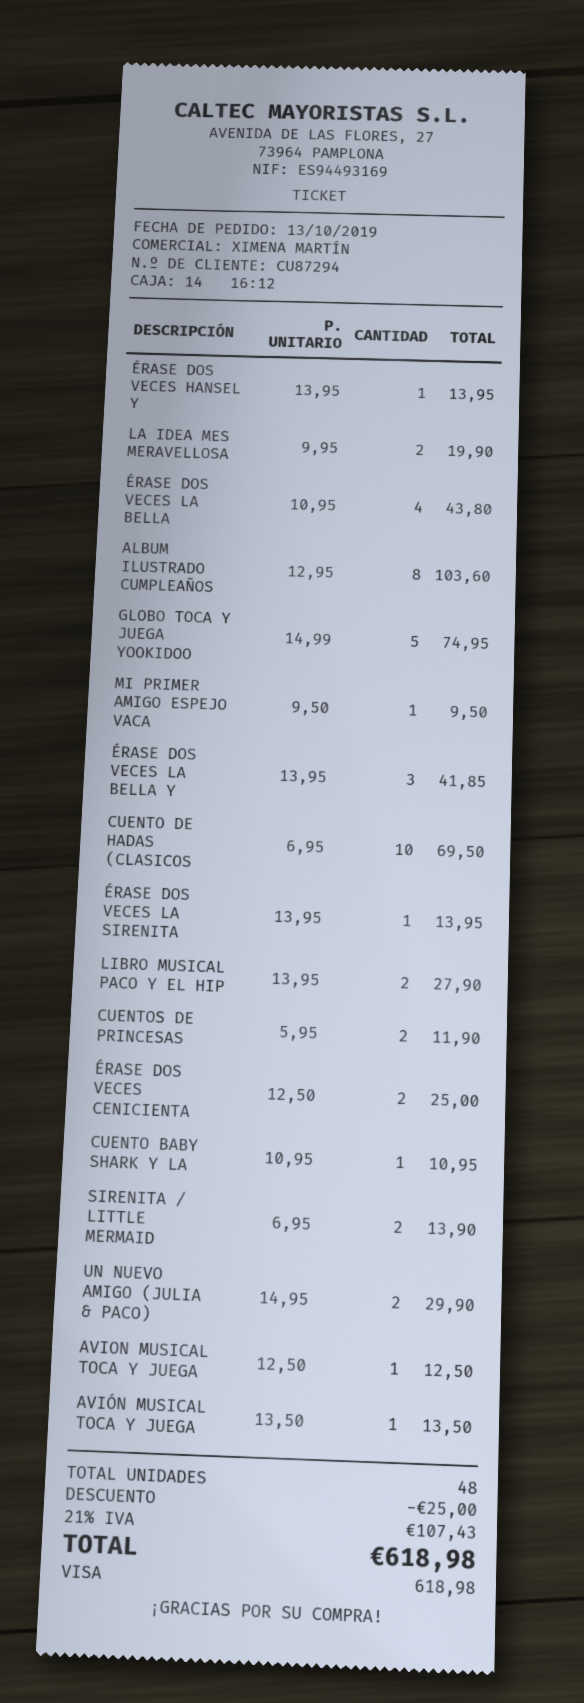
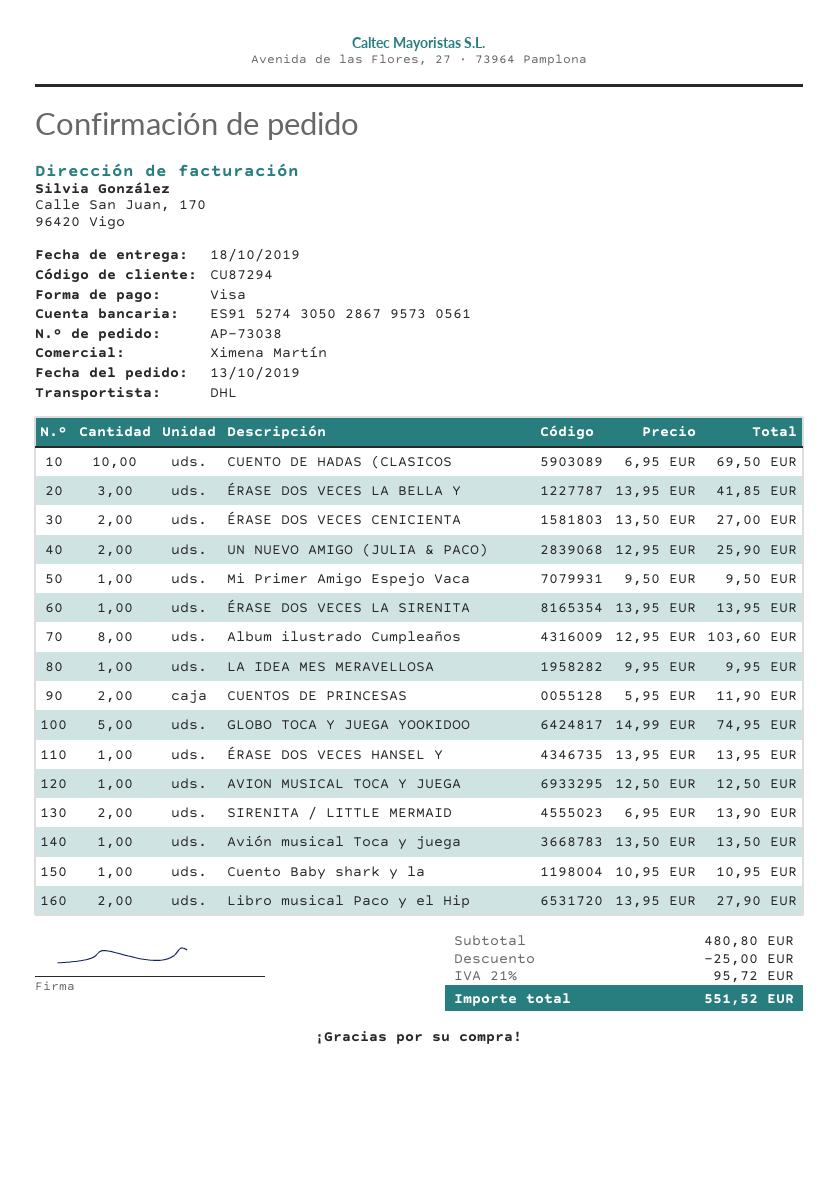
LA IDEA MES MERAVELLOSA: 2 x 9.95 = 19.90 -> 1 x 9.95 = 9.95
ÉRASE DOS VECES LA BELLA: 4 x 10.95 = 43.80 -> none
ÉRASE DOS VECES CENICIENTA: 2 x 12.50 = 25.00 -> 2 x 13.50 = 27.00
UN NUEVO AMIGO (JULIA & PACO): 2 x 14.95 = 29.90 -> 2 x 12.95 = 25.90
tax: 21% = 107.43 -> 21% = 95.72
total: 618.98 -> 551.52

